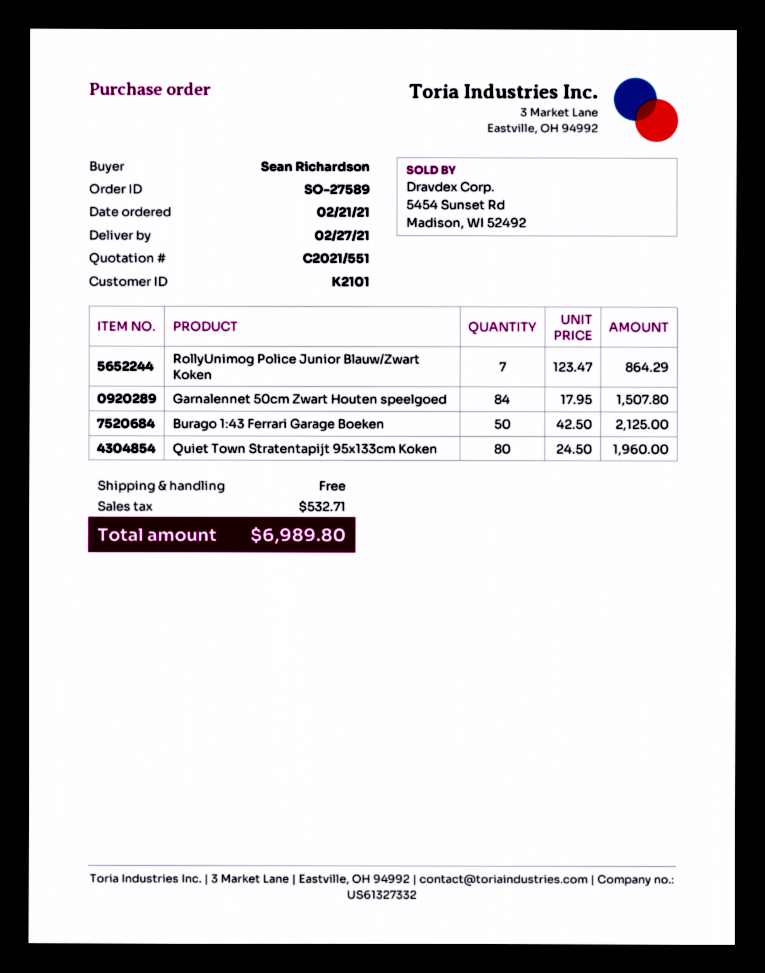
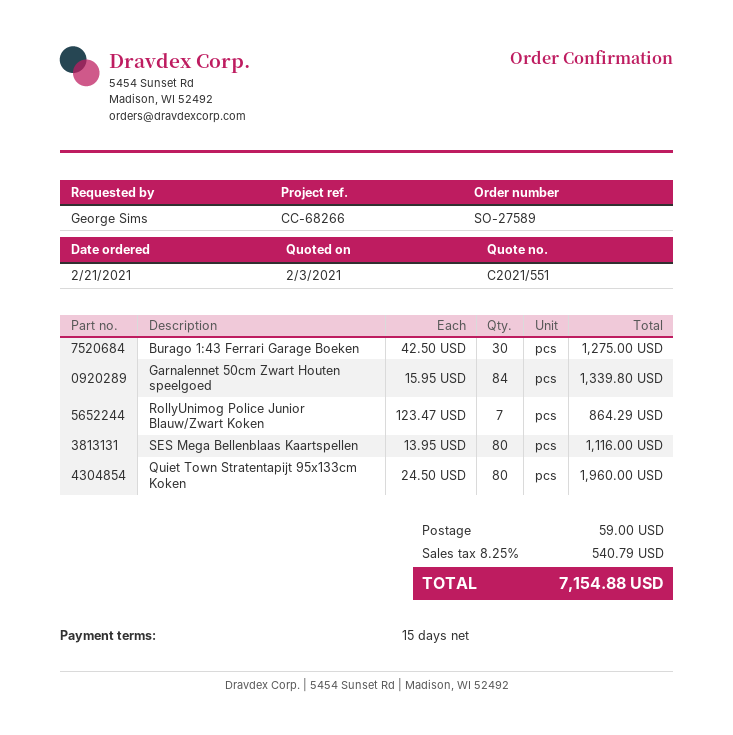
ordered by: Sean Richardson -> George Sims
Garnalennet 50cm Zwart Houten speelgoed: 84 x 17.95 = 1507.80 -> 84 x 15.95 = 1339.80
Burago 1:43 Ferrari Garage Boeken: 50 x 42.50 = 2125.00 -> 30 x 42.50 = 1275.00
SES Mega Bellenblaas Kaartspellen: none -> 80 x 13.95 = 1116.00
shipping: 0.00 -> 59.00
tax: 532.71 -> 540.79
total: 6989.80 -> 7154.88

